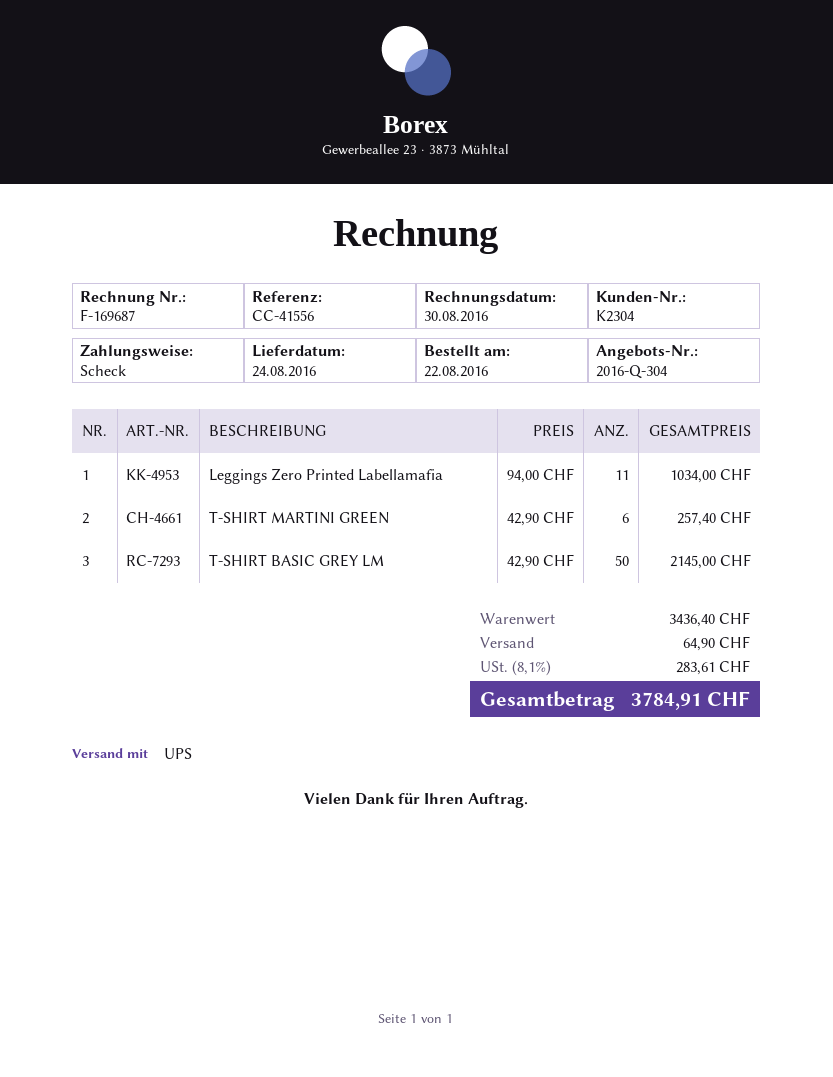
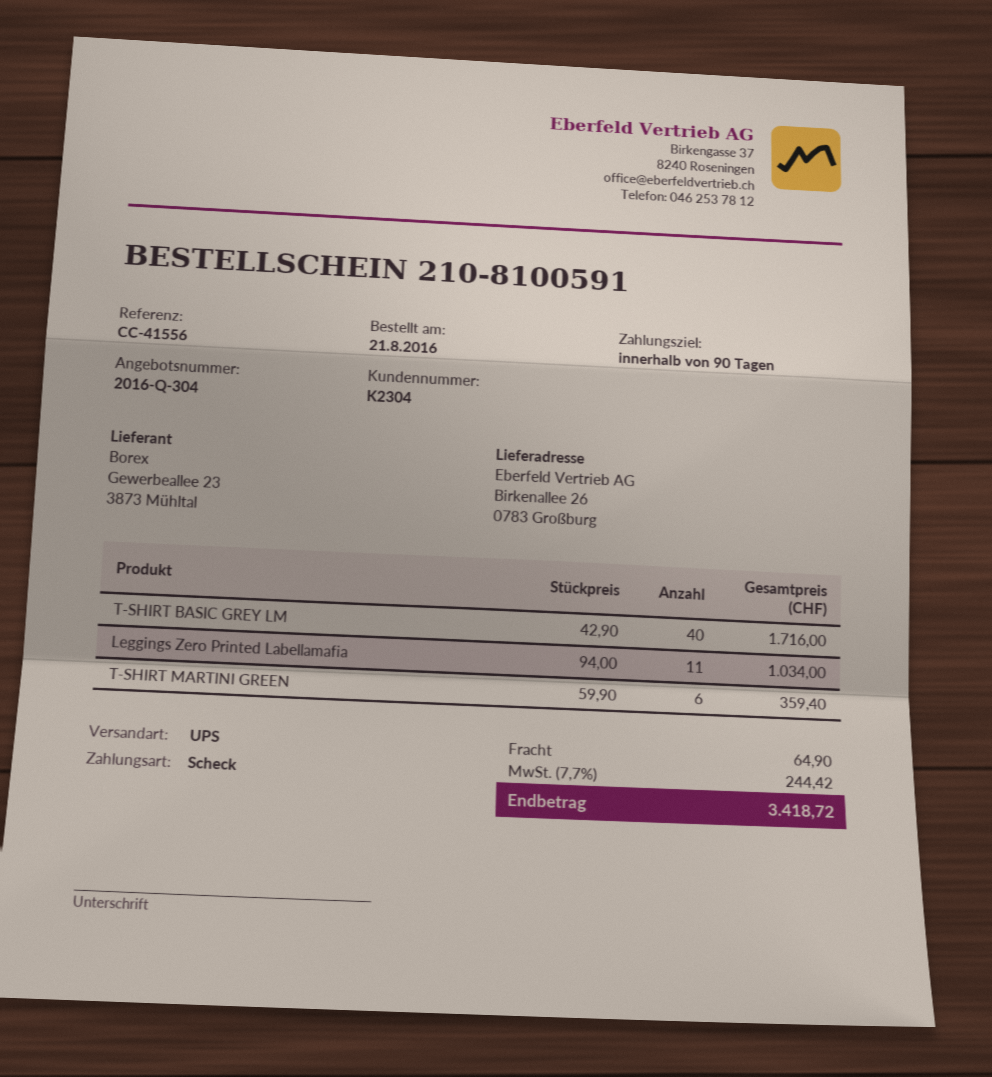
order date: 2016-08-22 -> 2016-08-21
T-SHIRT MARTINI GREEN: 6 x 42.90 = 257.40 -> 6 x 59.90 = 359.40
T-SHIRT BASIC GREY LM: 50 x 42.90 = 2145.00 -> 40 x 42.90 = 1716.00
tax: 8.1% = 283.61 -> 7.7% = 244.42
total: 3784.91 -> 3418.72

